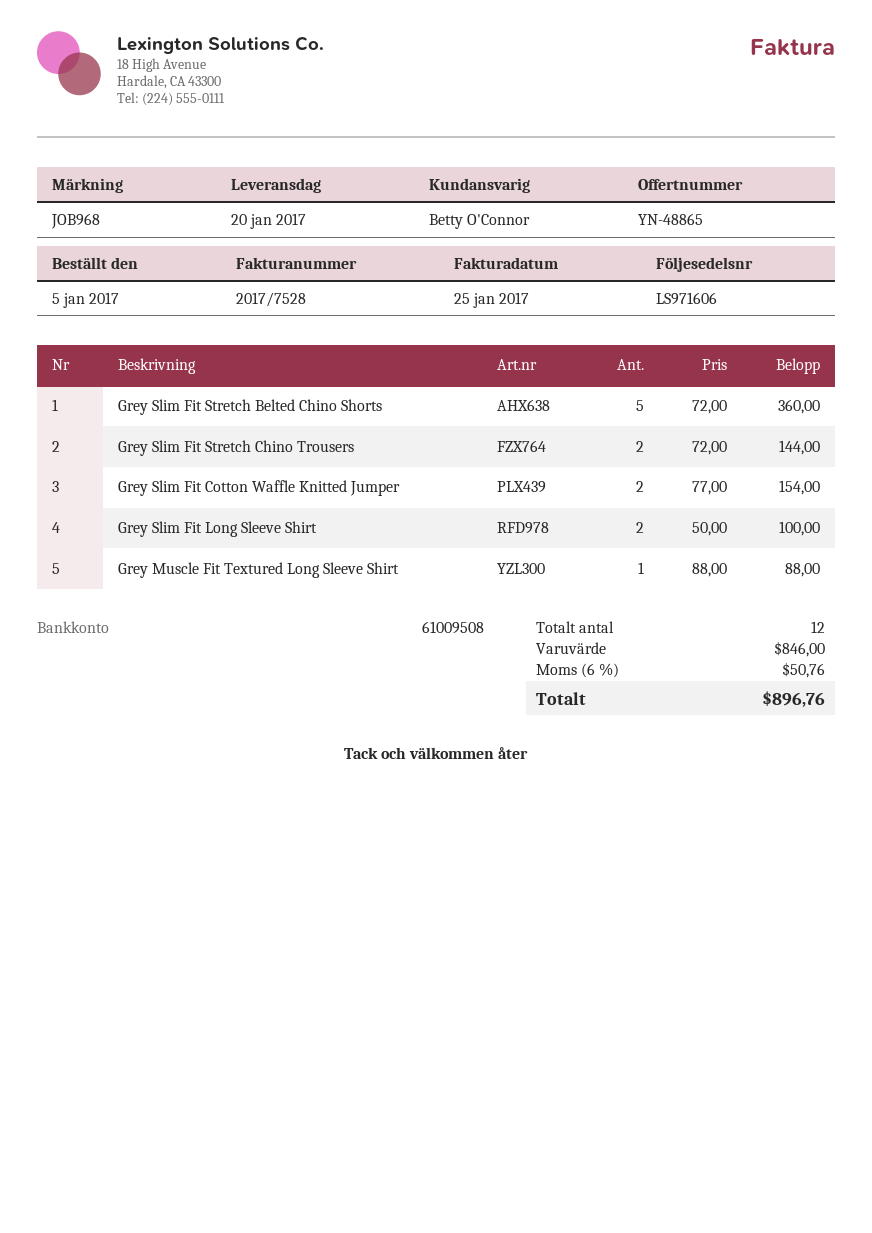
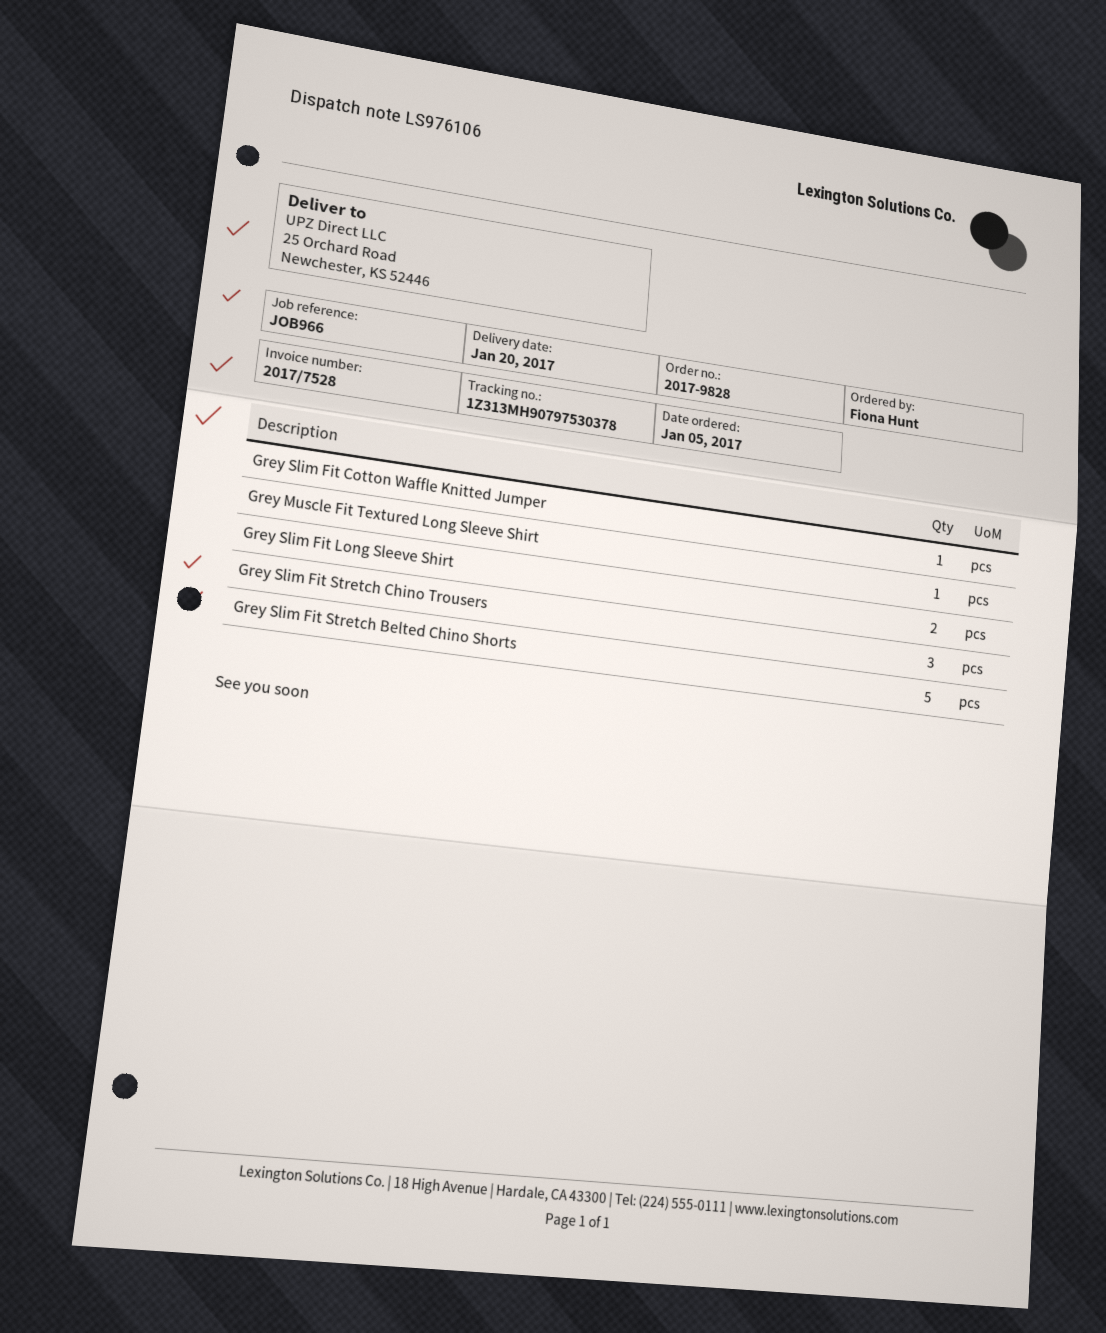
delivery note number: LS971606 -> LS976106
reference: JOB968 -> JOB966
Grey Slim Fit Stretch Chino Trousers: 2 -> 3
Grey Slim Fit Cotton Waffle Knitted Jumper: 2 -> 1

